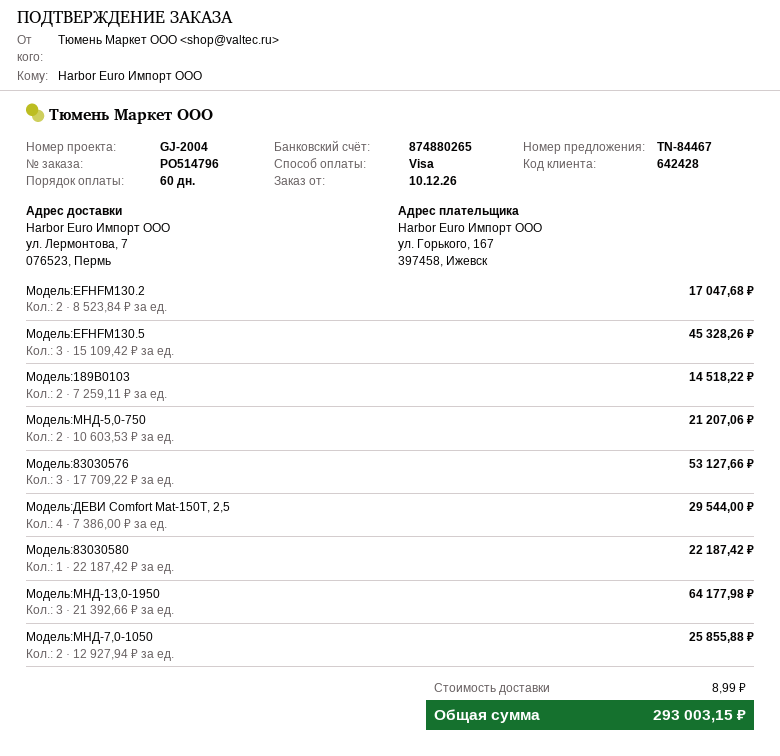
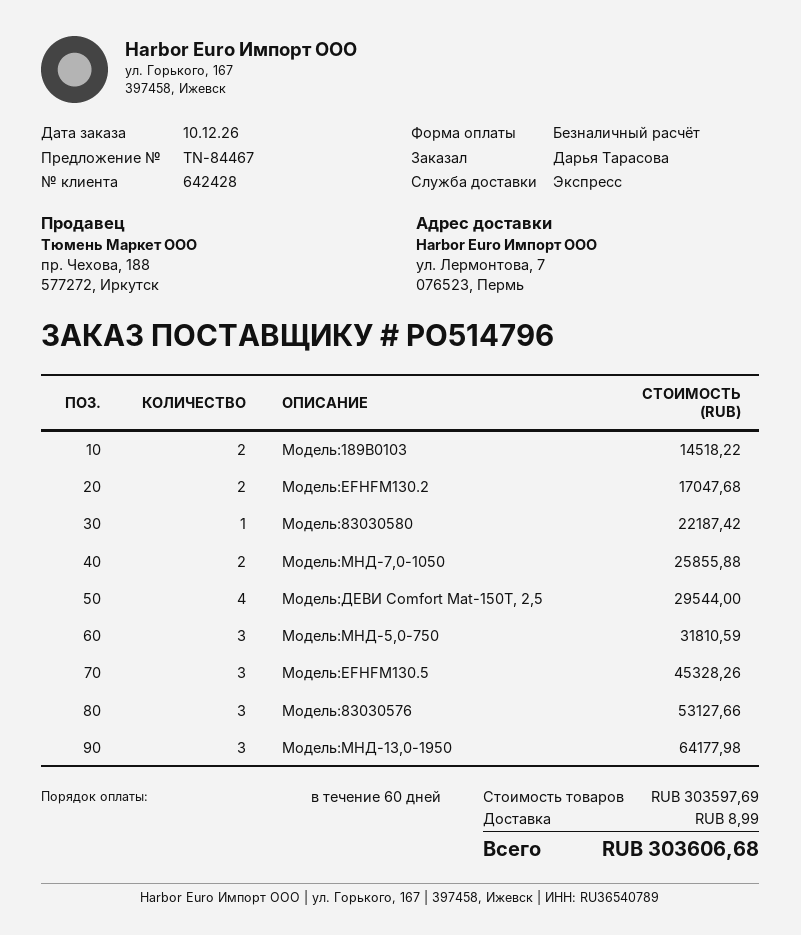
payment method: Visa -> bank transfer
Модель:МНД-5,0-750: 2 for 21207.06 -> 3 for 31810.59
total: 293003.15 -> 303606.68

